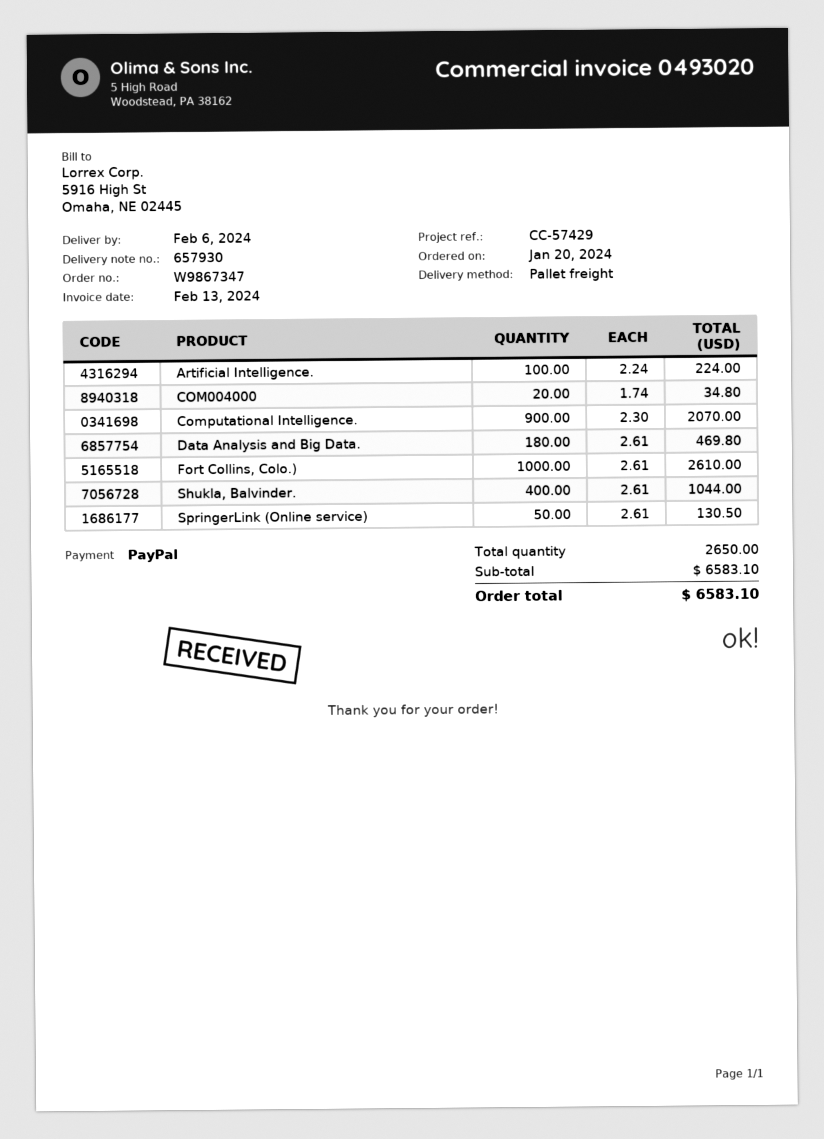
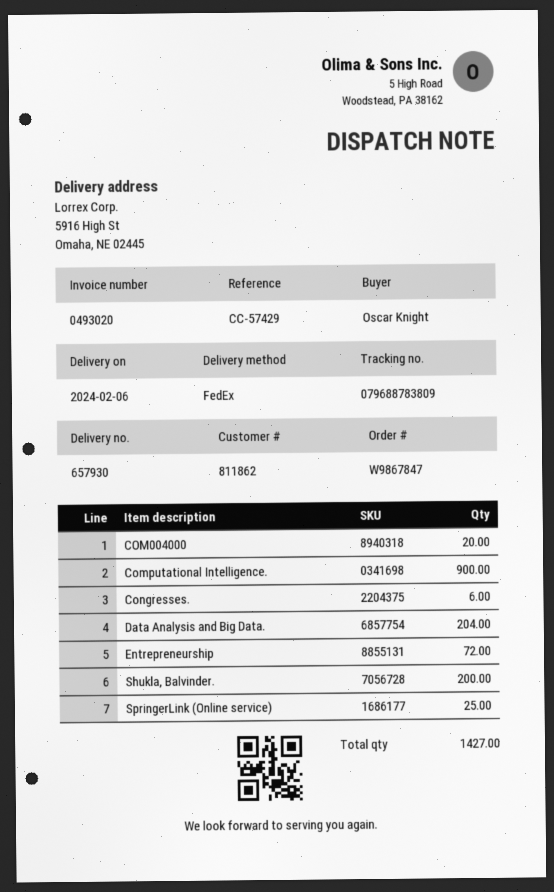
order number: W9867347 -> W9867847
shipping method: pallet freight -> FedEx
Artificial Intelligence.: 100 -> none
Data Analysis and Big Data.: 180 -> 204
Fort Collins, Colo.): 1000 -> none
Shukla, Balvinder.: 400 -> 200
SpringerLink (Online service): 50 -> 25
Congresses.: none -> 6
Entrepreneurship: none -> 72
total quantity: 2650 -> 1427

